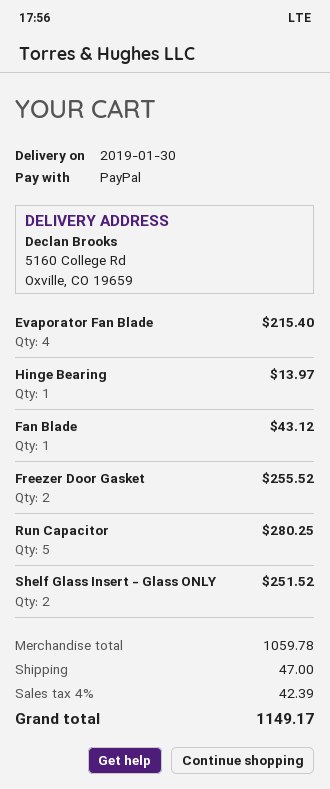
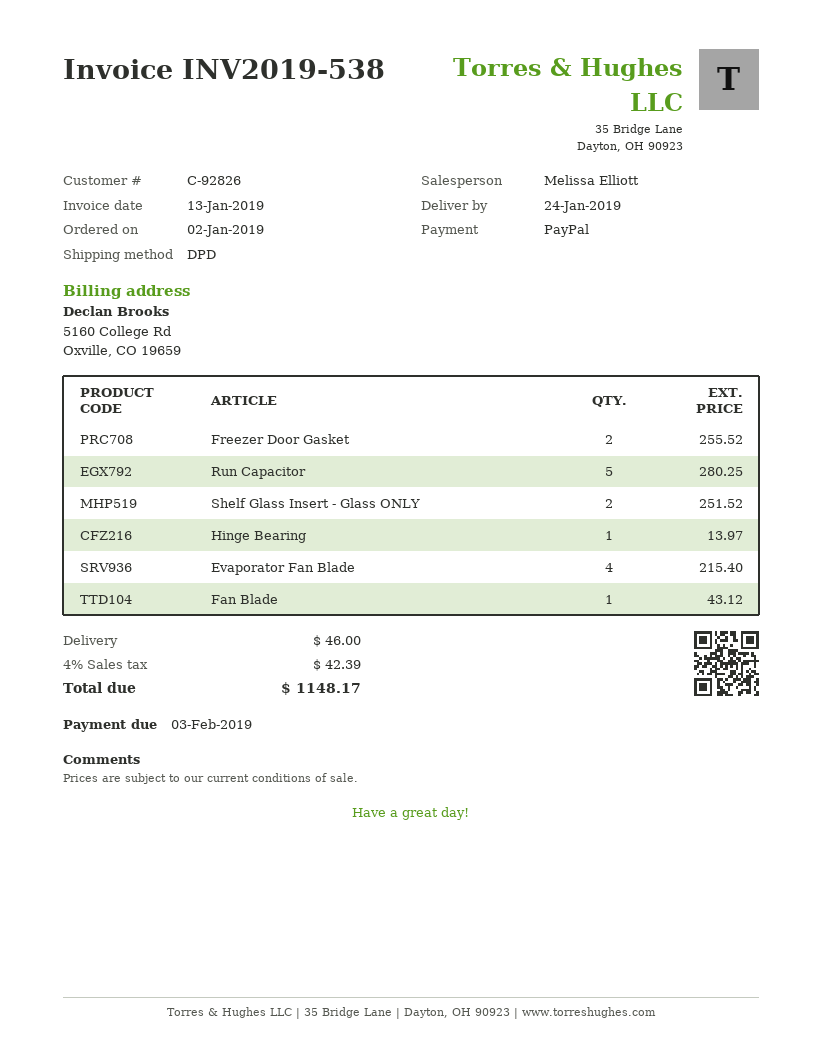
delivery date: 2019-01-30 -> 2019-01-24
shipping: 47.00 -> 46.00
total: 1149.17 -> 1148.17

